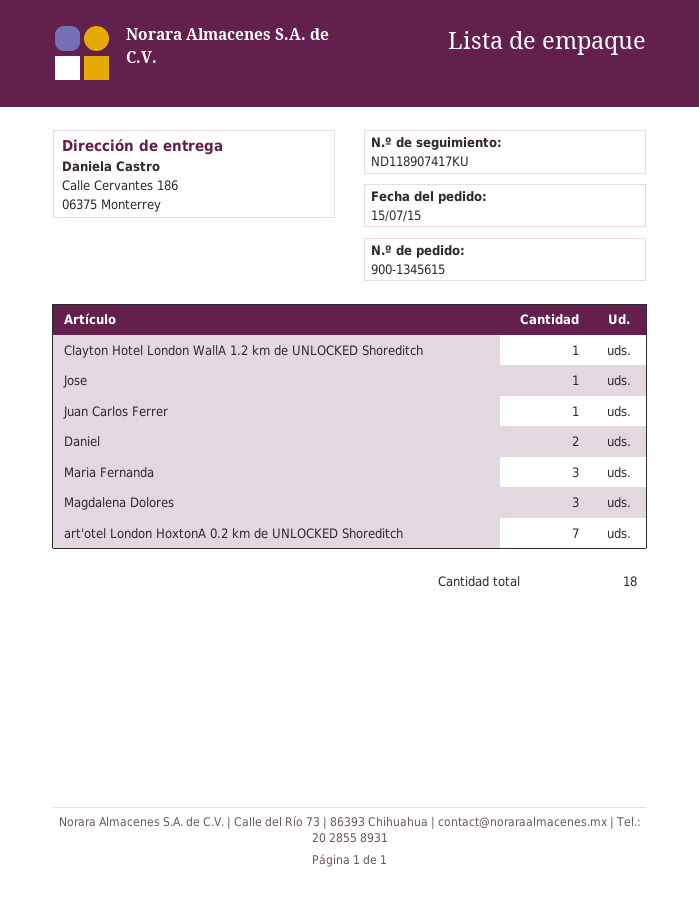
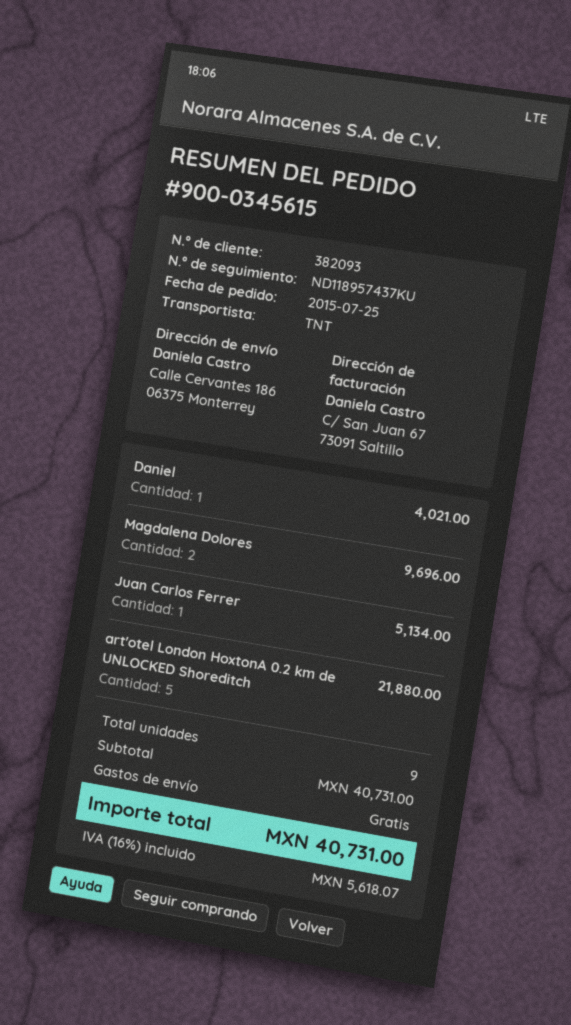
order number: 900-1345615 -> 900-0345615
order date: 2015-07-15 -> 2015-07-25
tracking number: ND118907417KU -> ND118957437KU
Clayton Hotel London WallA 1.2 km de UNLOCKED Shoreditch: 1 -> none
Jose: 1 -> none
Daniel: 2 -> 1
Maria Fernanda: 3 -> none
Magdalena Dolores: 3 -> 2
art'otel London HoxtonA 0.2 km de UNLOCKED Shoreditch: 7 -> 5
total quantity: 18 -> 9

